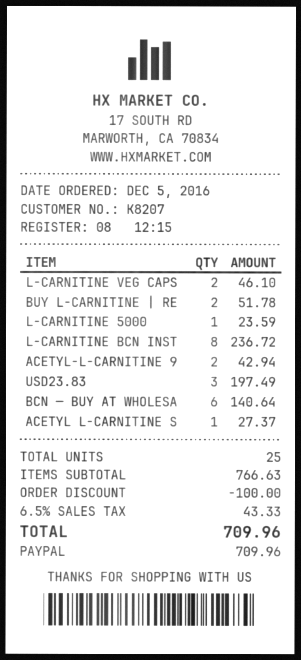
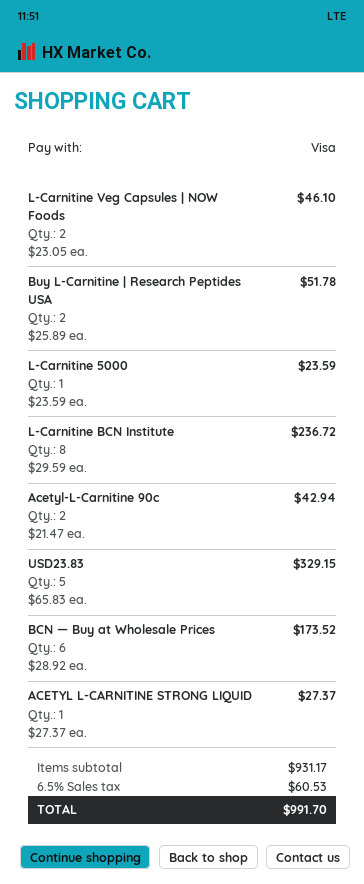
payment method: PayPal -> Visa
USD23.83: 3 for 197.49 -> 5 for 329.15
BCN — BUY AT WHOLESA: 6 for 140.64 -> 6 for 173.52
subtotal: 766.63 -> 931.17
discount: 100.00 -> none
tax: 6.5% = 43.33 -> 6.5% = 60.53
total: 709.96 -> 991.70

